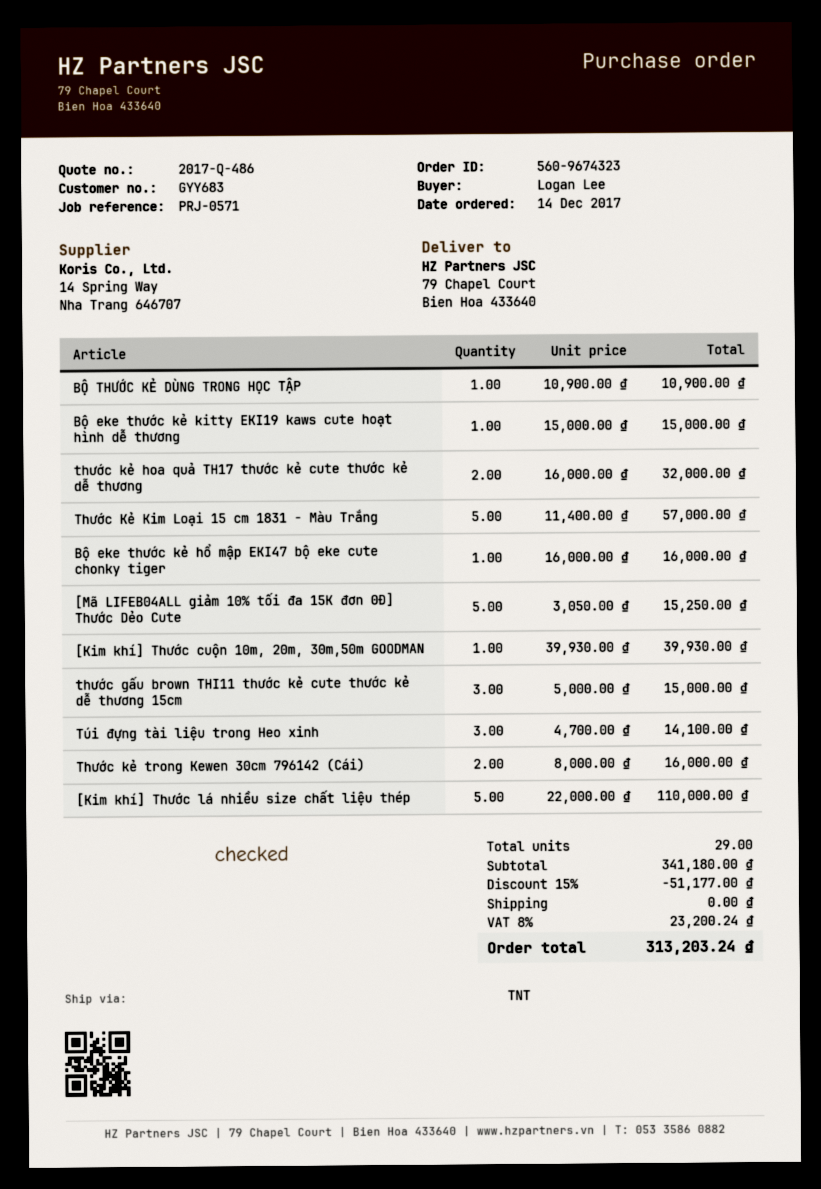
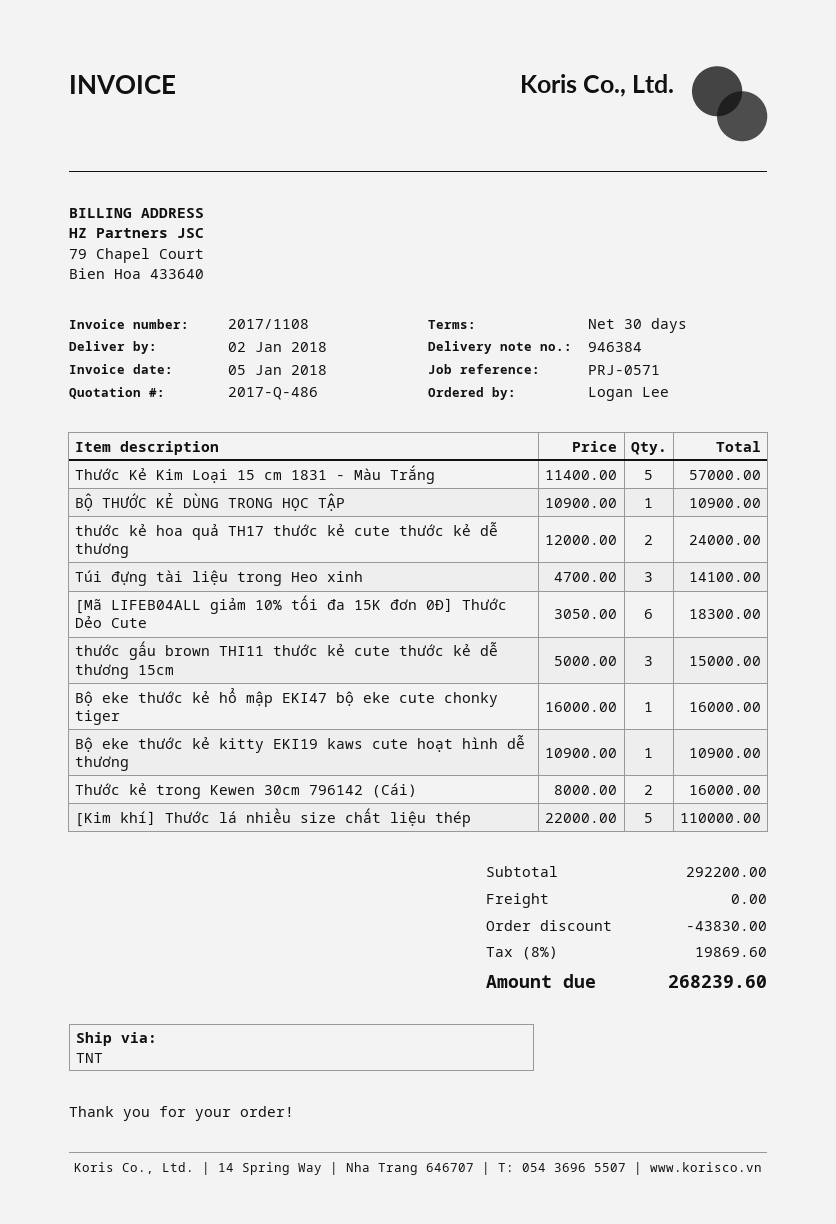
Bộ eke thước kẻ kitty EKI19 kaws cute hoạt hình dễ thương: 1 x 15000.00 = 15000.00 -> 1 x 10900.00 = 10900.00
thước kẻ hoa quả TH17 thước kẻ cute thước kẻ dễ thương: 2 x 16000.00 = 32000.00 -> 2 x 12000.00 = 24000.00
[Mã LIFEB04ALL giảm 10% tối đa 15K đơn 0Đ] Thước Dẻo Cute: 5 x 3050.00 = 15250.00 -> 6 x 3050.00 = 18300.00
[Kim khí] Thước cuộn 10m, 20m, 30m,50m GOODMAN: 1 x 39930.00 = 39930.00 -> none
subtotal: 341180.00 -> 292200.00
discount: 51177.00 -> 43830.00
tax: 8% = 23200.24 -> 8% = 19869.60
total: 313203.24 -> 268239.60

